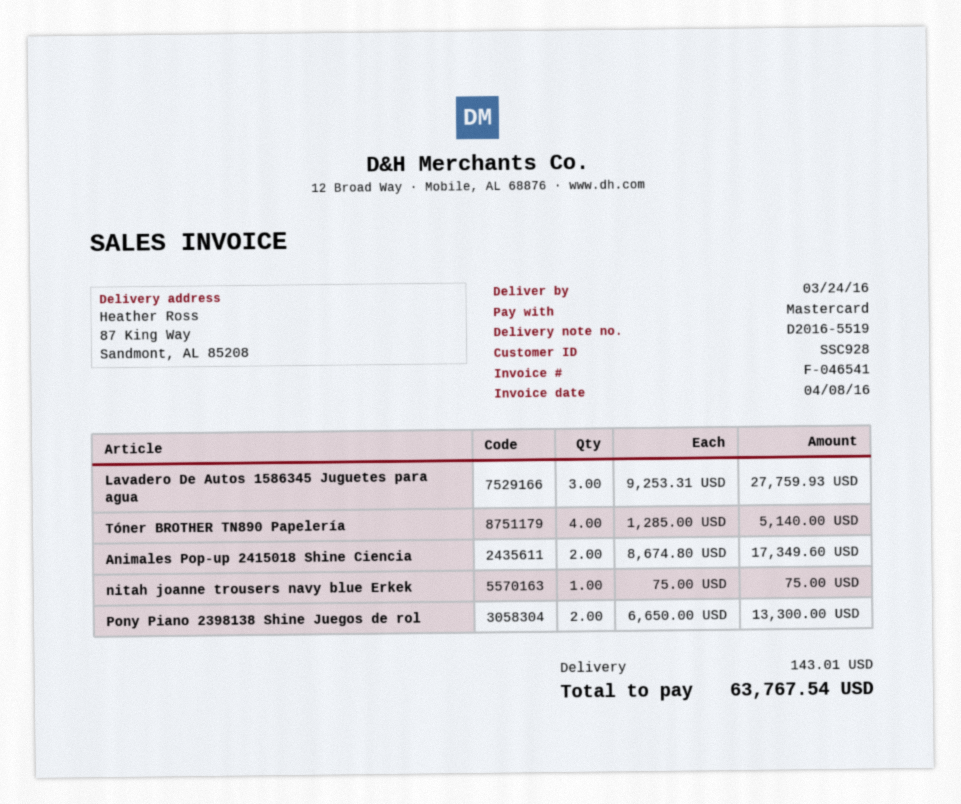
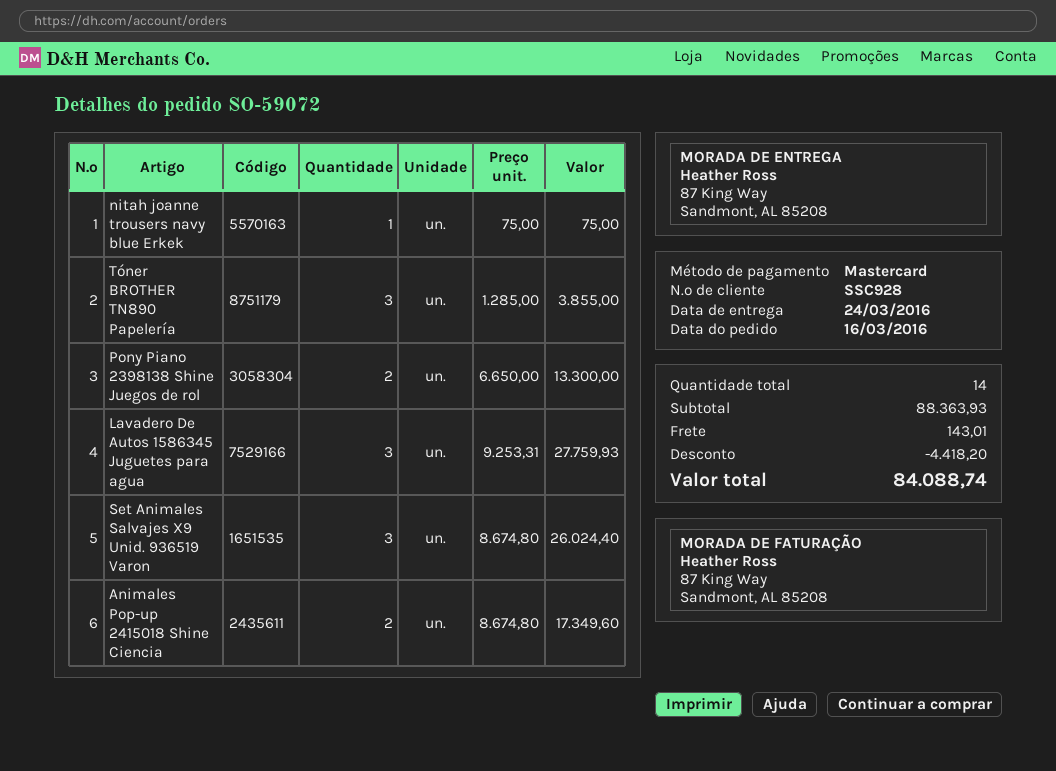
Tóner BROTHER TN890 Papelería: 4 x 1285.00 = 5140.00 -> 3 x 1285.00 = 3855.00
Set Animales Salvajes X9 Unid. 936519 Varon: none -> 3 x 8674.80 = 26024.40
discount: none -> 4418.20
total: 63767.54 -> 84088.74

